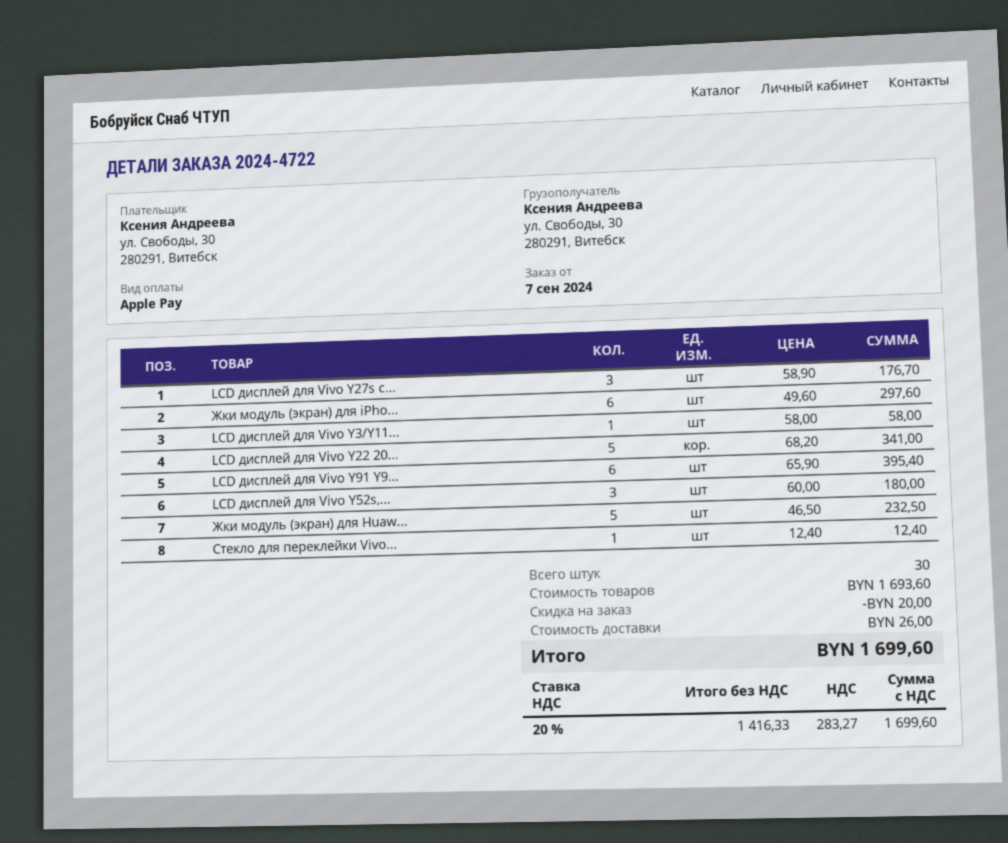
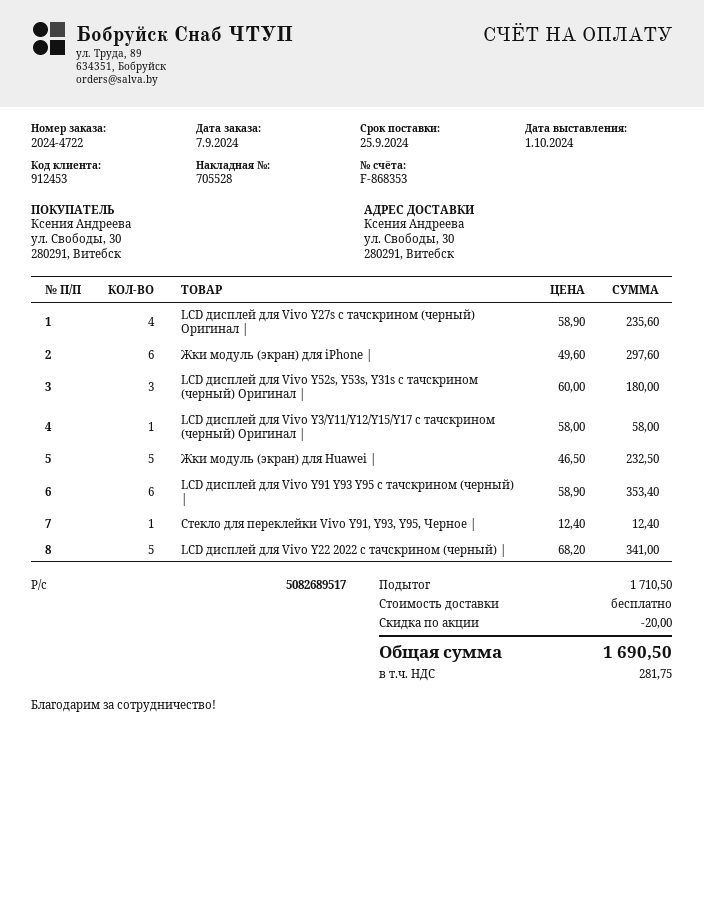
LCD дисплей для Vivo Y27s с...: 3 x 58.90 = 176.70 -> 4 x 58.90 = 235.60
LCD дисплей для Vivo Y91 Y9...: 6 x 65.90 = 395.40 -> 6 x 58.90 = 353.40
subtotal: 1693.60 -> 1710.50
shipping: 26.00 -> 0.00
tax: 283.27 -> 281.75
total: 1699.60 -> 1690.50

